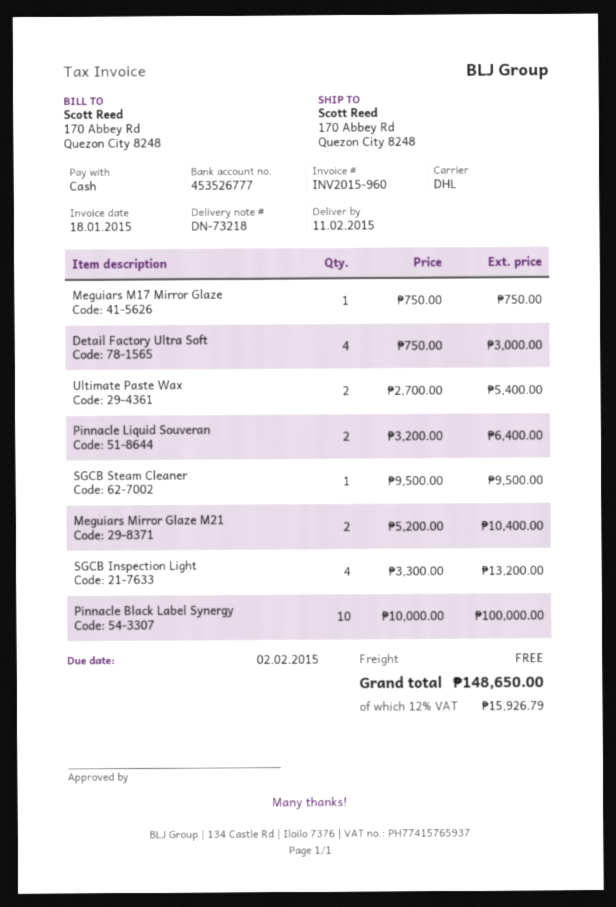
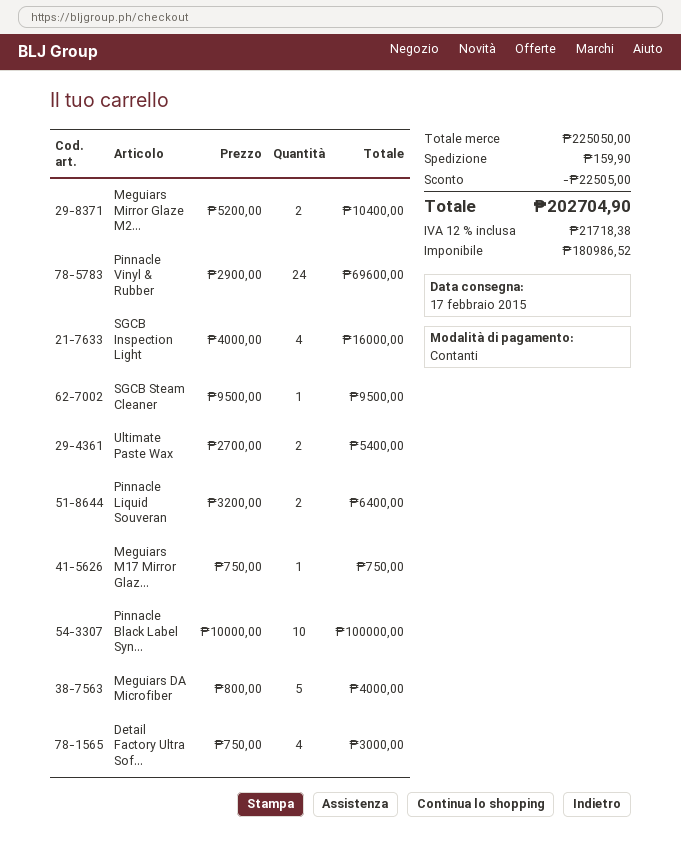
delivery date: 2015-02-11 -> 2015-02-17
SGCB Inspection Light: 4 x 3300.00 = 13200.00 -> 4 x 4000.00 = 16000.00
Pinnacle Vinyl & Rubber: none -> 24 x 2900.00 = 69600.00
Meguiars DA Microfiber: none -> 5 x 800.00 = 4000.00
discount: none -> 22505.00
shipping: 0.00 -> 159.90
tax: 12% = 15926.79 -> 12% = 21718.38
total: 148650.00 -> 202704.90

